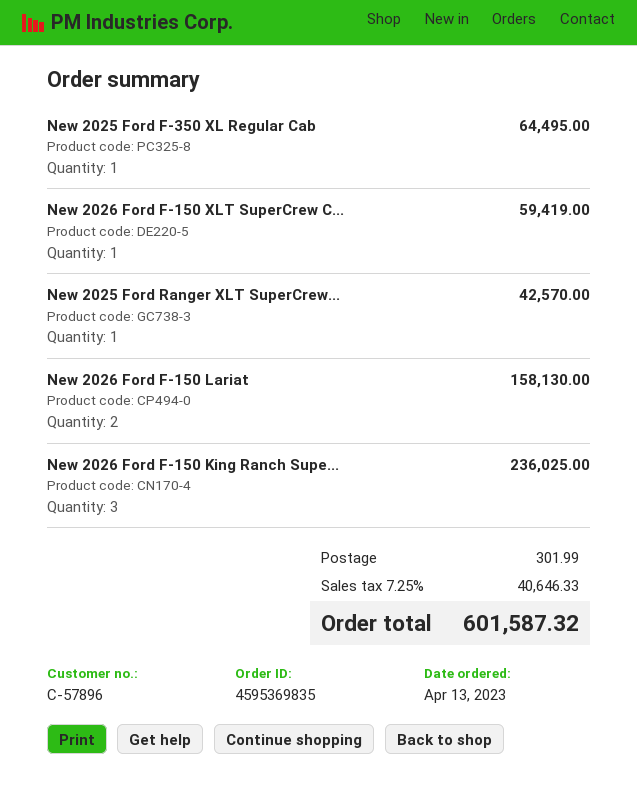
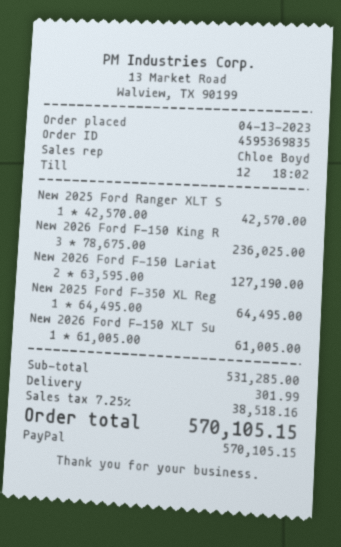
New 2026 Ford F-150 XLT SuperCrew C...: 1 for 59419.00 -> 1 for 61005.00
New 2026 Ford F-150 Lariat: 2 for 158130.00 -> 2 for 127190.00
tax: 7.25% = 40646.33 -> 7.25% = 38518.16
total: 601587.32 -> 570105.15

